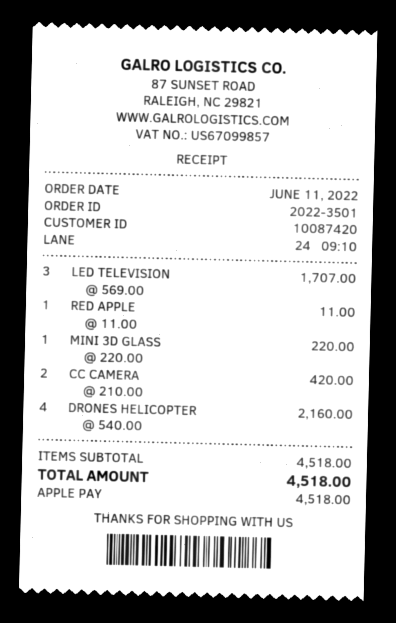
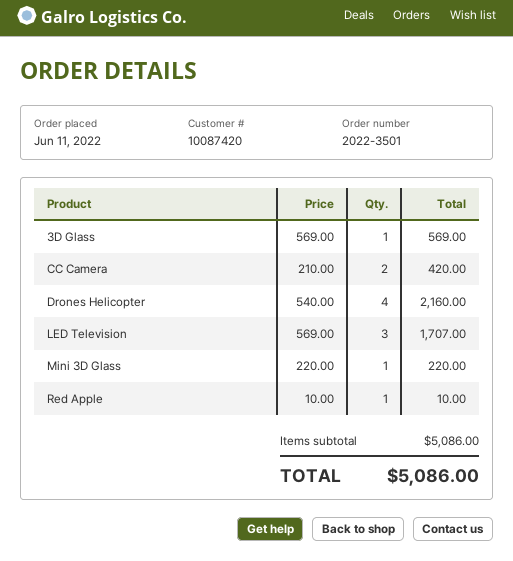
RED APPLE: 1 x 11.00 = 11.00 -> 1 x 10.00 = 10.00
3D Glass: none -> 1 x 569.00 = 569.00
subtotal: 4518.00 -> 5086.00
total: 4518.00 -> 5086.00

